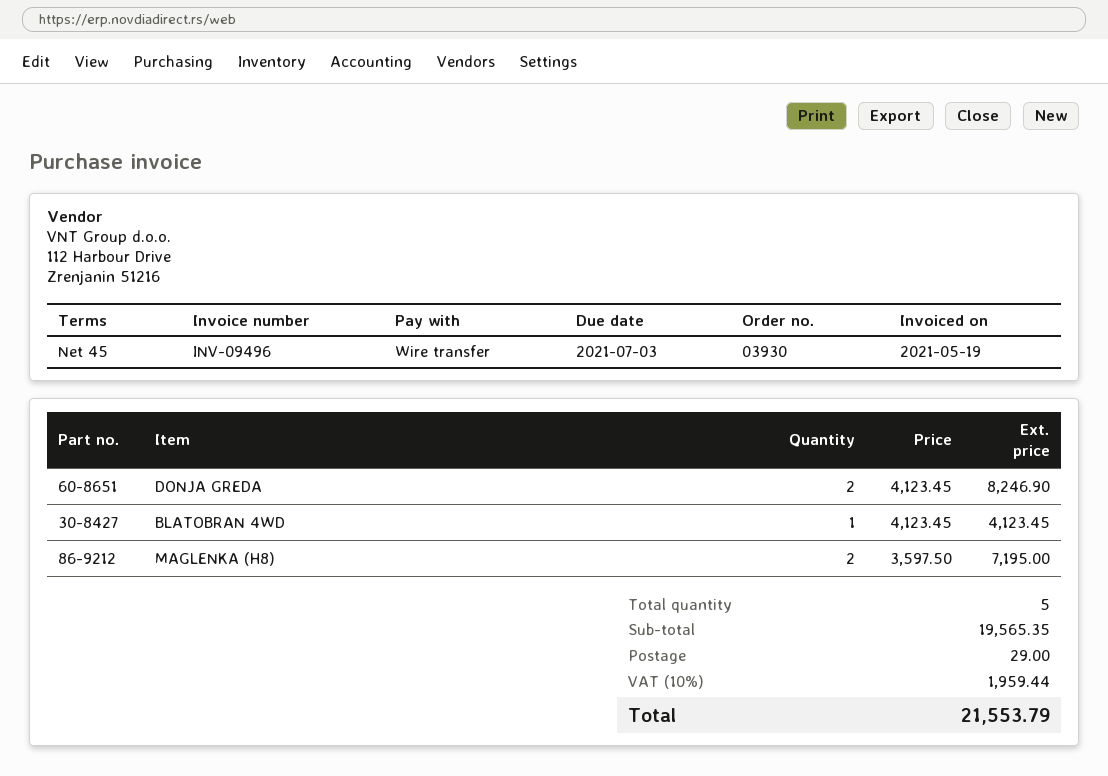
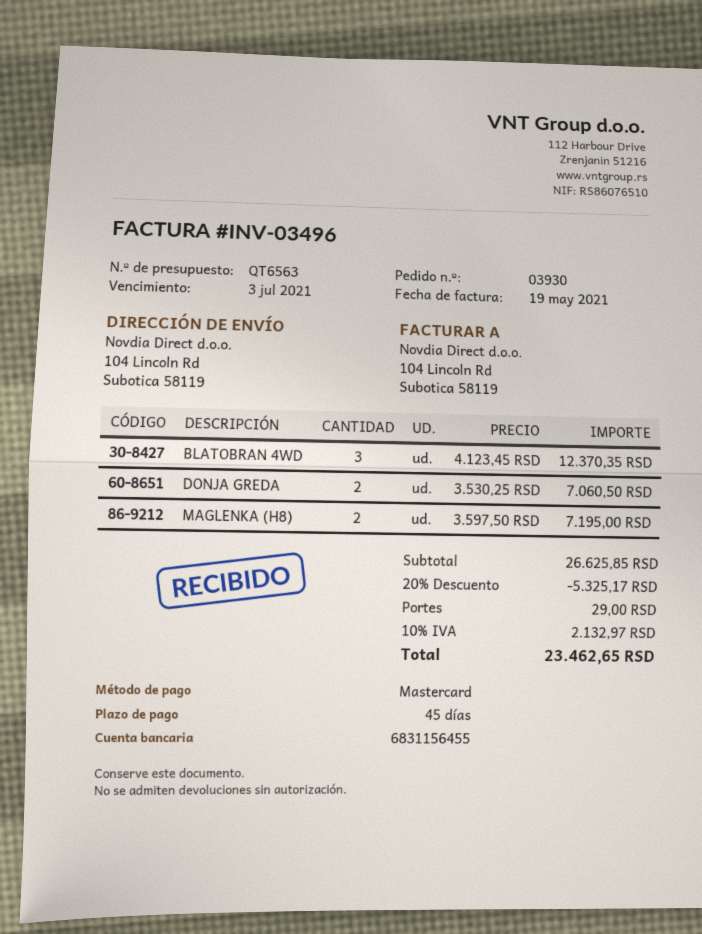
invoice number: INV-09496 -> INV-03496
payment method: bank transfer -> Mastercard
DONJA GREDA: 2 x 4123.45 = 8246.90 -> 2 x 3530.25 = 7060.50
BLATOBRAN 4WD: 1 x 4123.45 = 4123.45 -> 3 x 4123.45 = 12370.35
subtotal: 19565.35 -> 26625.85
discount: none -> 20% = 5325.17
tax: 10% = 1959.44 -> 10% = 2132.97
total: 21553.79 -> 23462.65

